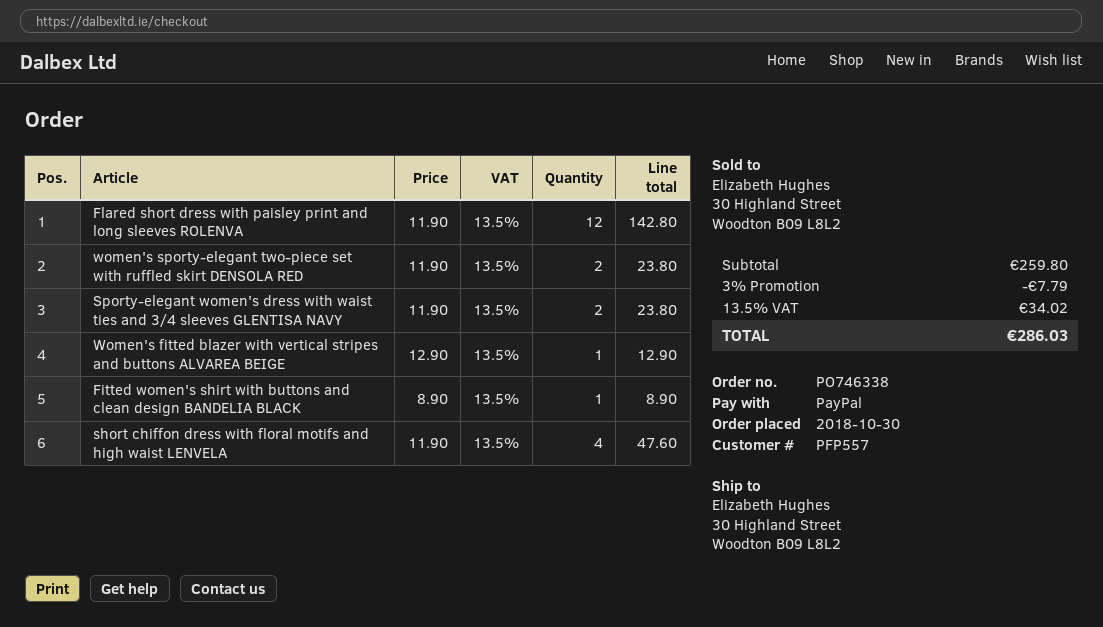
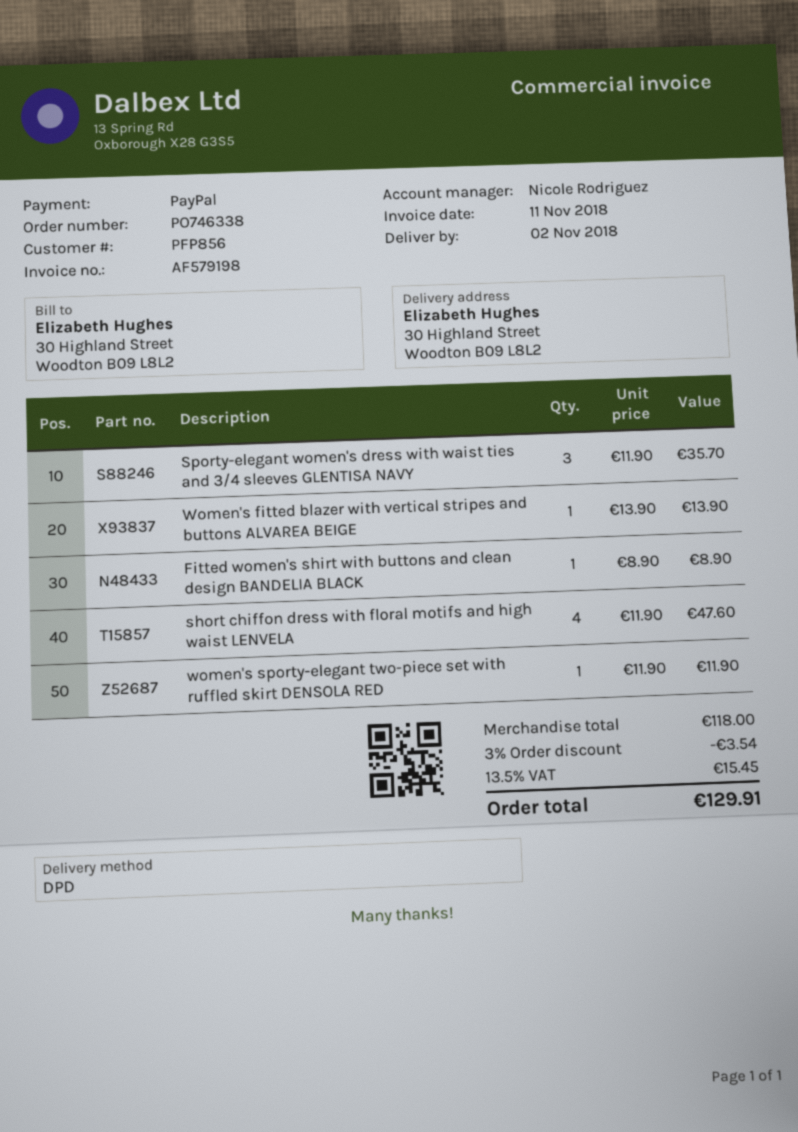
customer number: PFP557 -> PFP856
Flared short dress with paisley print and long sleeves ROLENVA: 12 x 11.90 = 142.80 -> none
women's sporty-elegant two-piece set with ruffled skirt DENSOLA RED: 2 x 11.90 = 23.80 -> 1 x 11.90 = 11.90
Sporty-elegant women's dress with waist ties and 3/4 sleeves GLENTISA NAVY: 2 x 11.90 = 23.80 -> 3 x 11.90 = 35.70
Women's fitted blazer with vertical stripes and buttons ALVAREA BEIGE: 1 x 12.90 = 12.90 -> 1 x 13.90 = 13.90
subtotal: 259.80 -> 118.00
discount: 3% = 7.79 -> 3% = 3.54
tax: 13.5% = 34.02 -> 13.5% = 15.45
total: 286.03 -> 129.91

